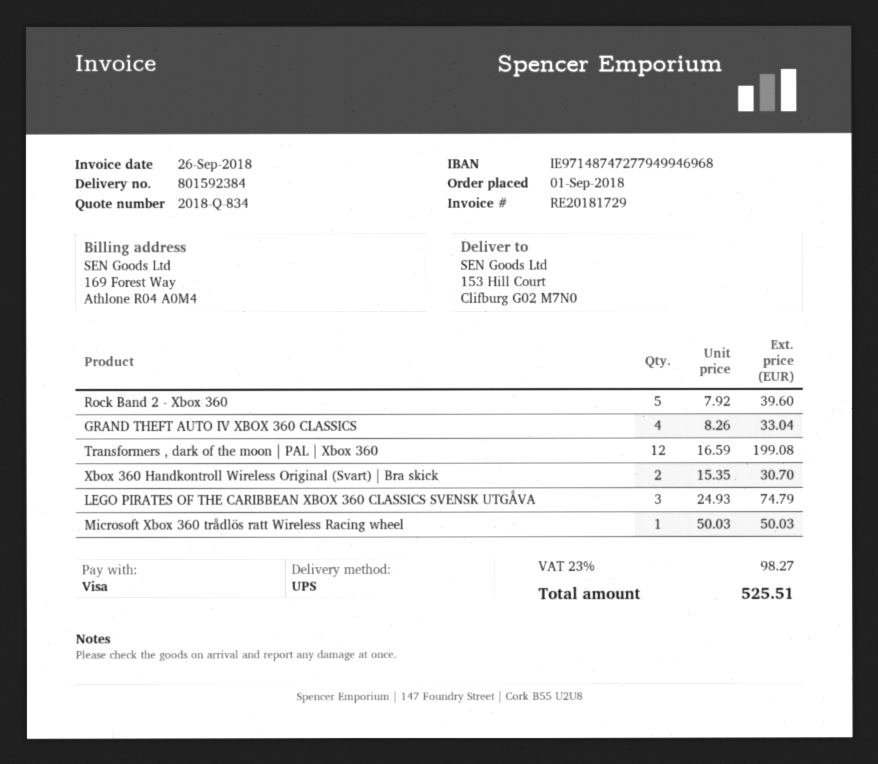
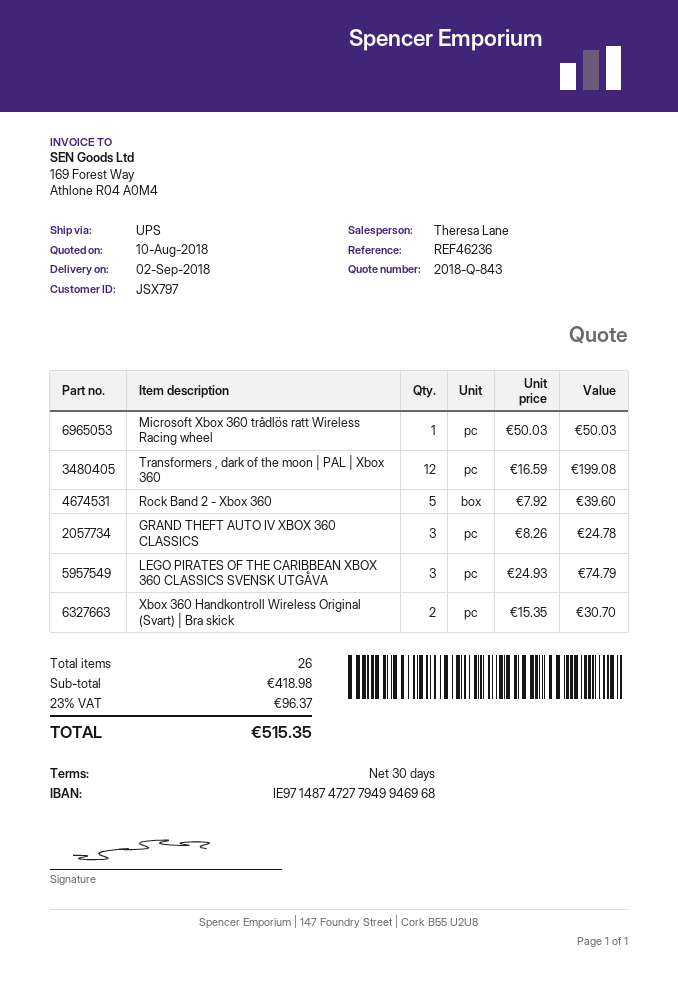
quote number: 2018-Q-834 -> 2018-Q-843
GRAND THEFT AUTO IV XBOX 360 CLASSICS: 4 x 8.26 = 33.04 -> 3 x 8.26 = 24.78
tax: 23% = 98.27 -> 23% = 96.37
total: 525.51 -> 515.35

